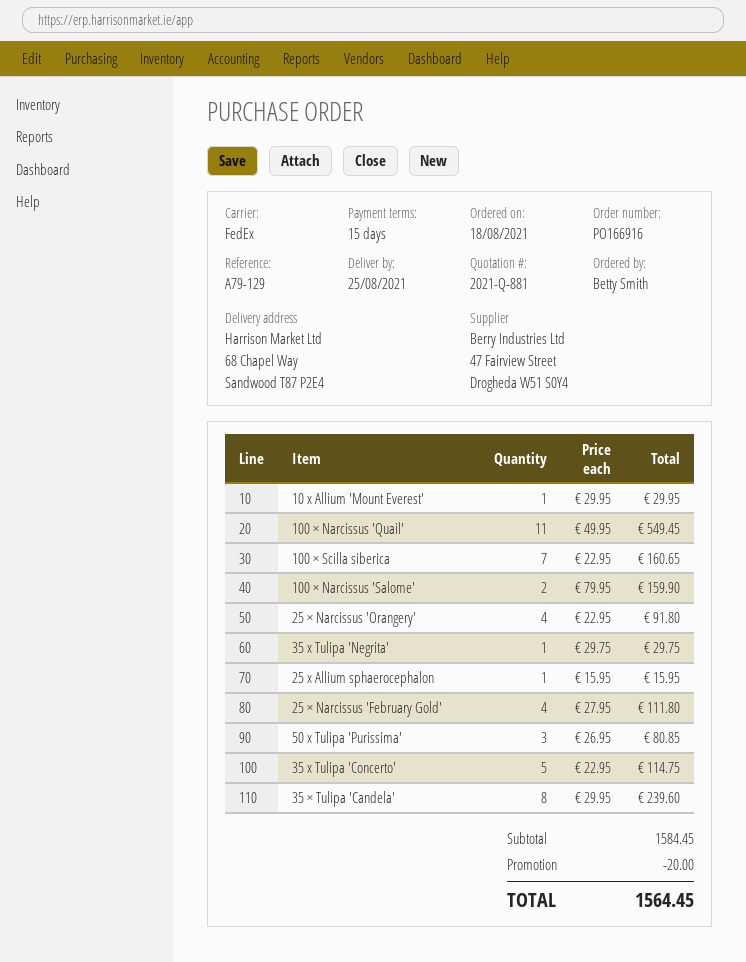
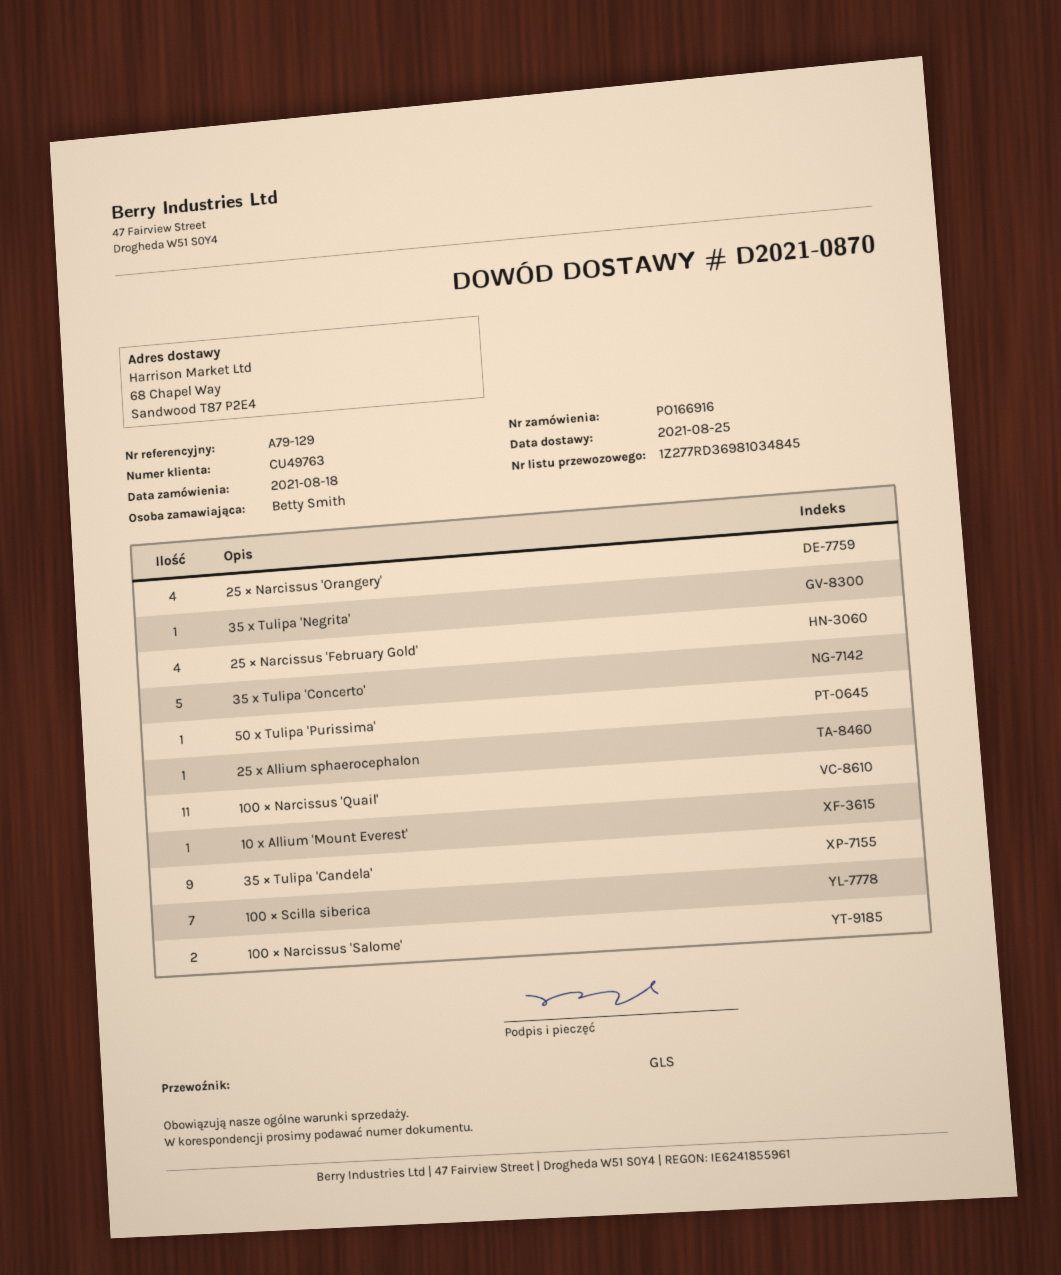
shipping method: FedEx -> GLS
50 x Tulipa 'Purissima': 3 -> 1
35 × Tulipa 'Candela': 8 -> 9

